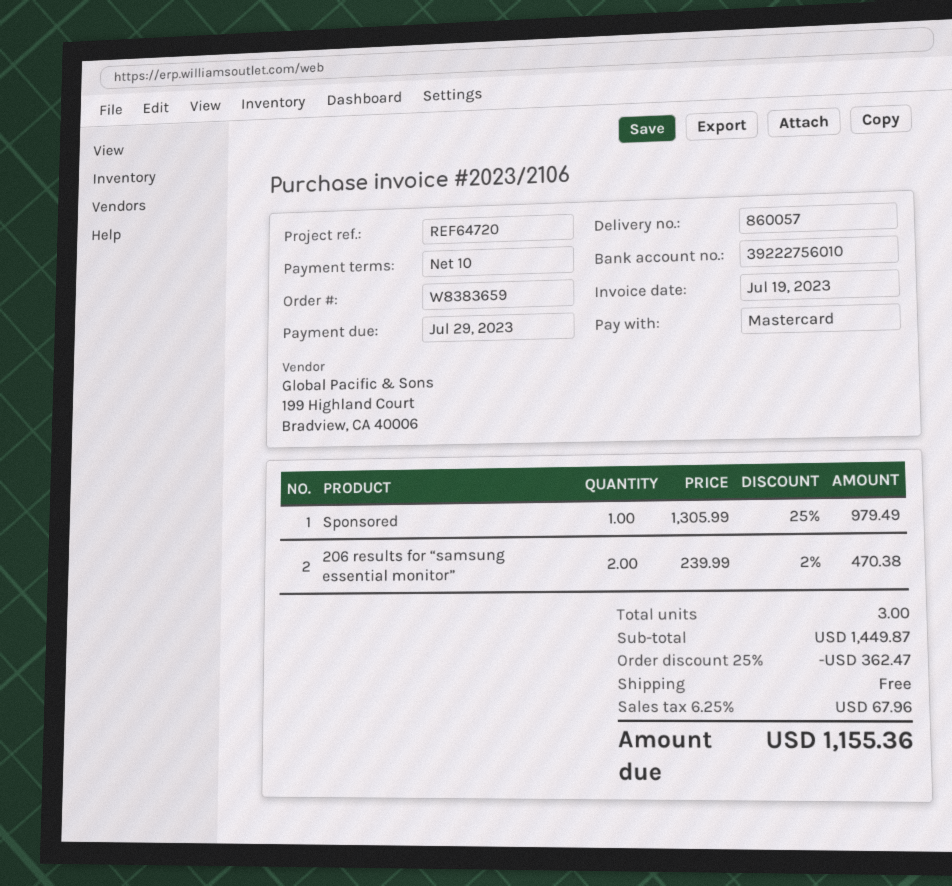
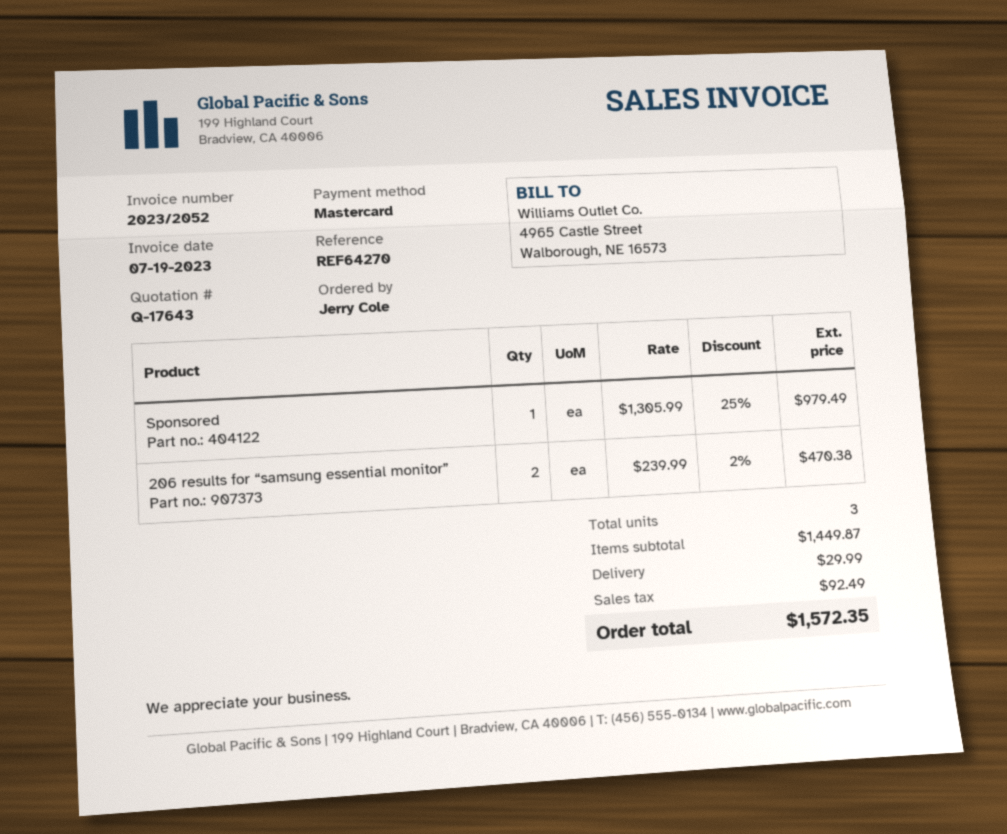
invoice number: 2023/2106 -> 2023/2052
reference: REF64720 -> REF64270
discount: 25% = 362.47 -> none
shipping: 0.00 -> 29.99
tax: 67.96 -> 92.49
total: 1155.36 -> 1572.35

